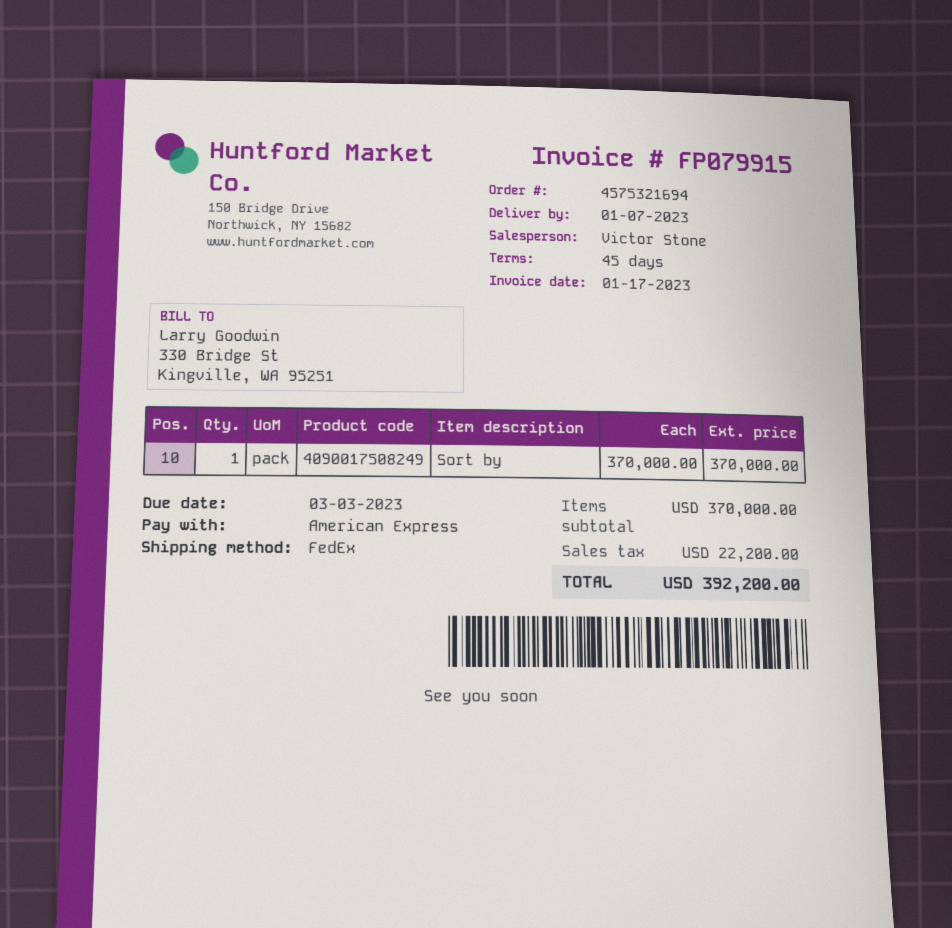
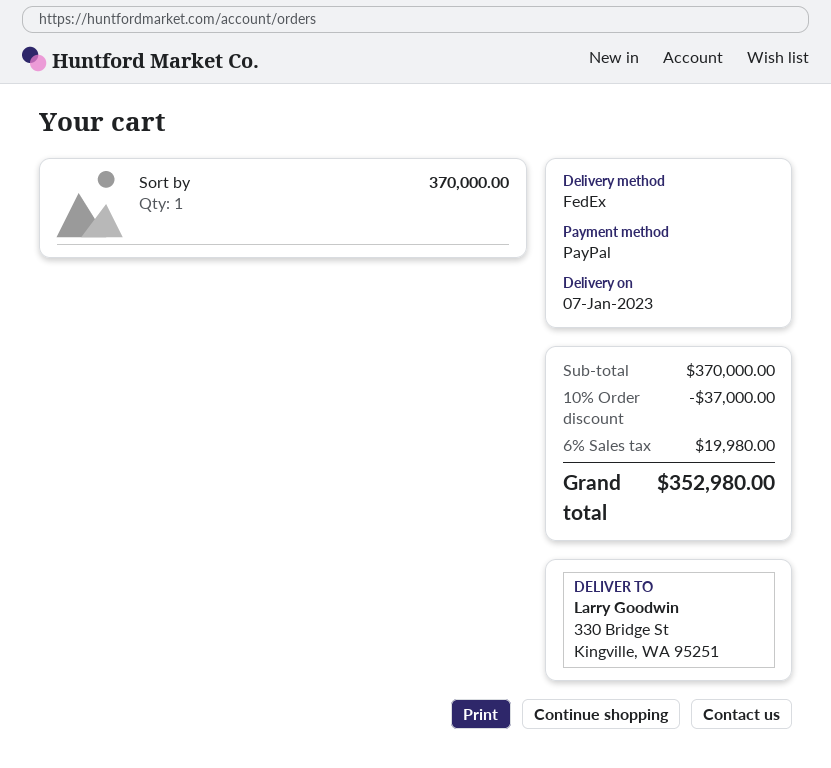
payment method: American Express -> PayPal
discount: none -> 10% = 37000.00
tax: 22200.00 -> 19980.00
total: 392200.00 -> 352980.00

